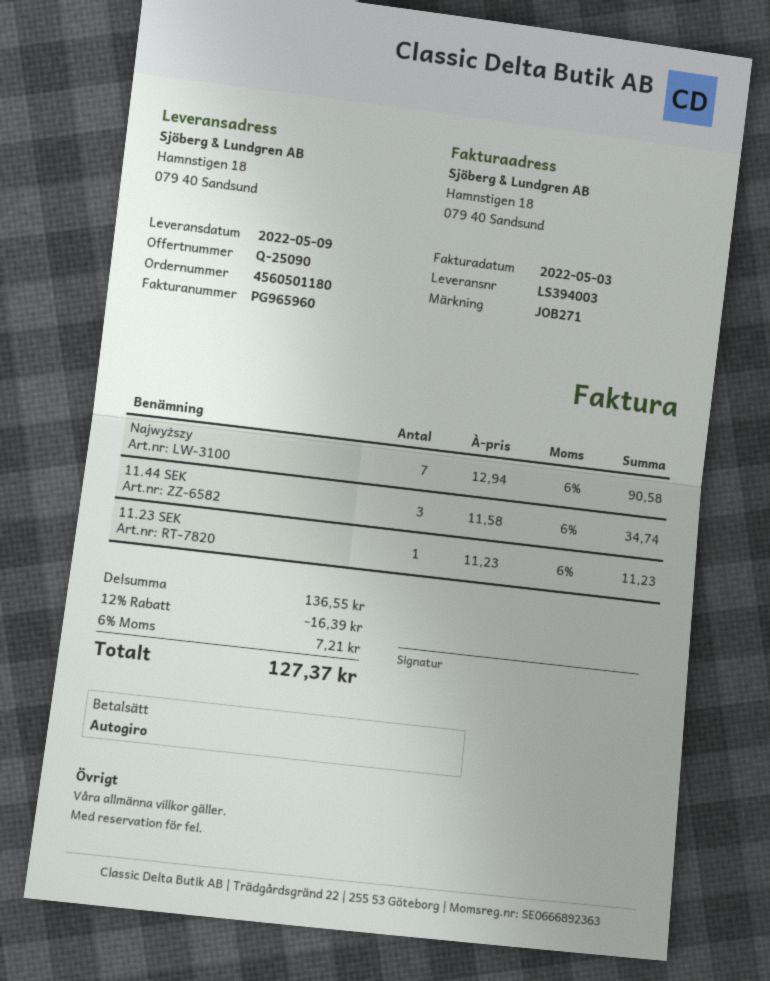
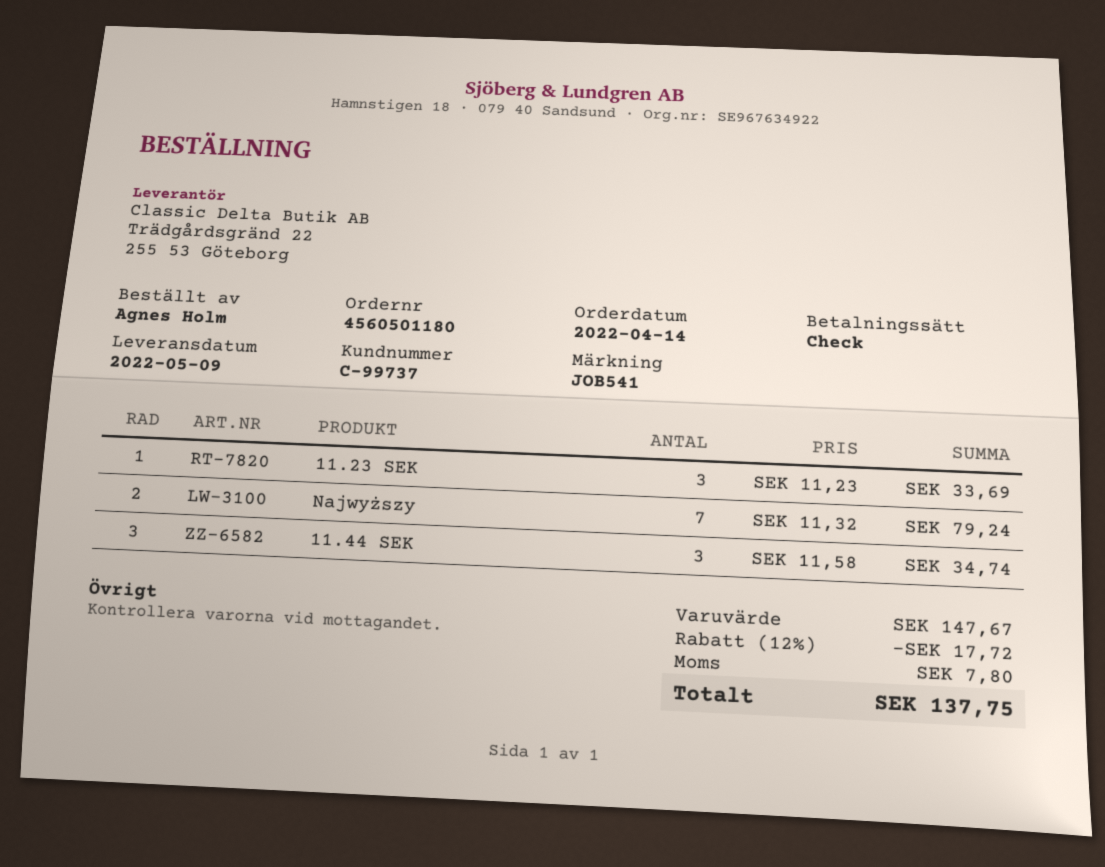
reference: JOB271 -> JOB541
payment method: direct debit -> cheque
Najwyższy: 7 x 12.94 = 90.58 -> 7 x 11.32 = 79.24
11.23 SEK: 1 x 11.23 = 11.23 -> 3 x 11.23 = 33.69
subtotal: 136.55 -> 147.67
discount: 12% = 16.39 -> 12% = 17.72
tax: 7.21 -> 7.80
total: 127.37 -> 137.75

